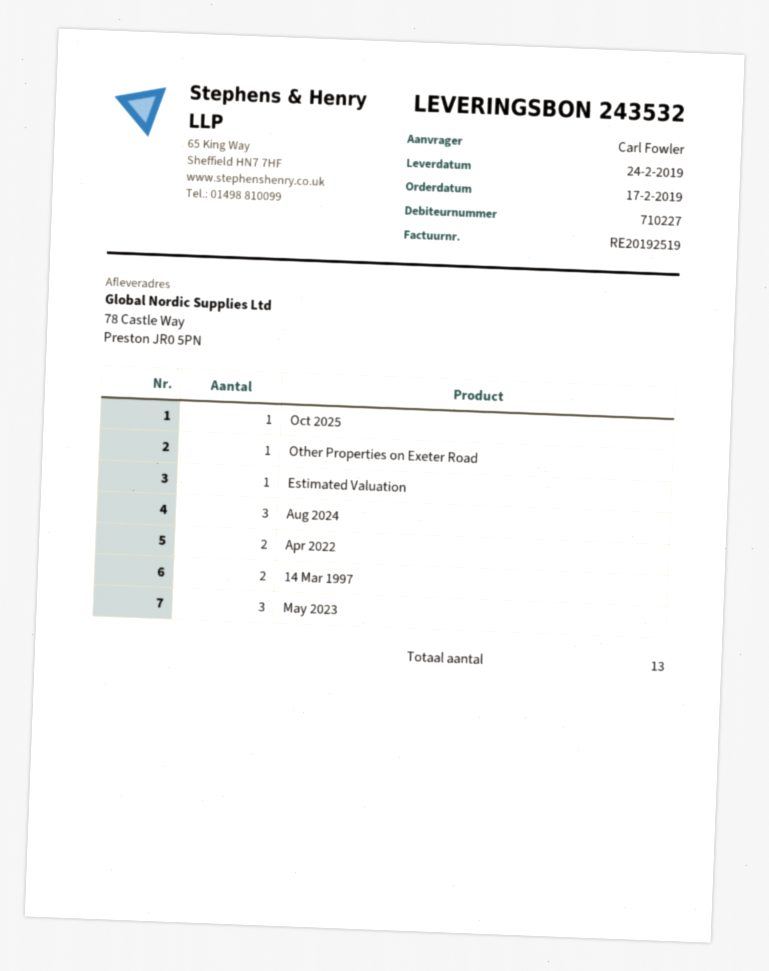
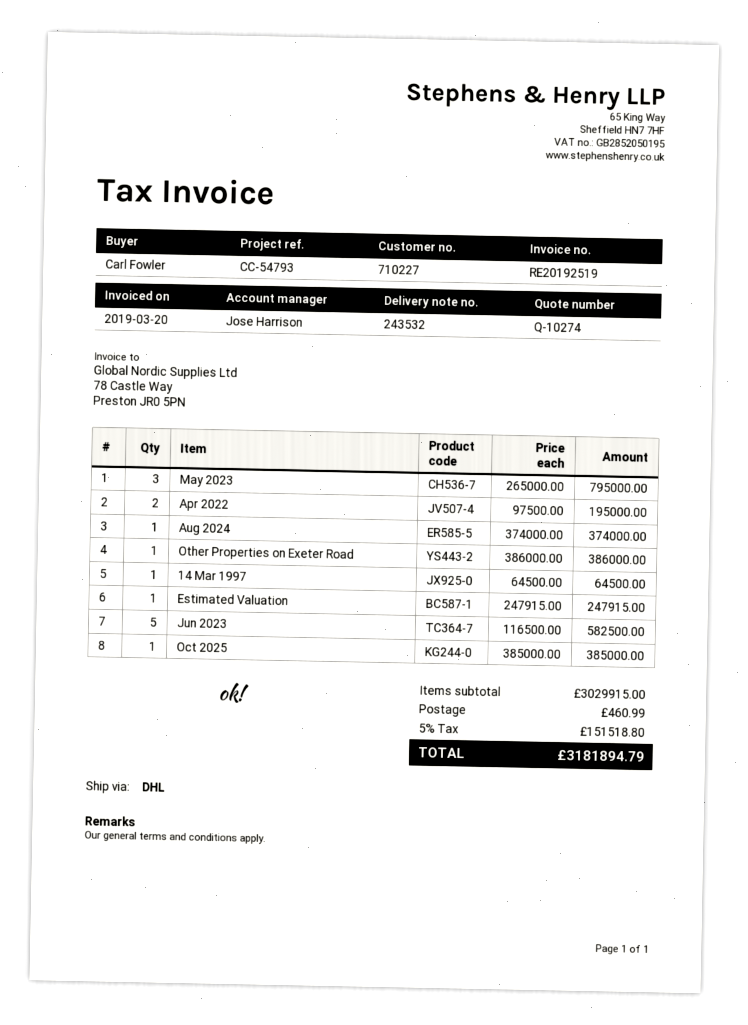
Aug 2024: 3 -> 1
14 Mar 1997: 2 -> 1
Jun 2023: none -> 5

